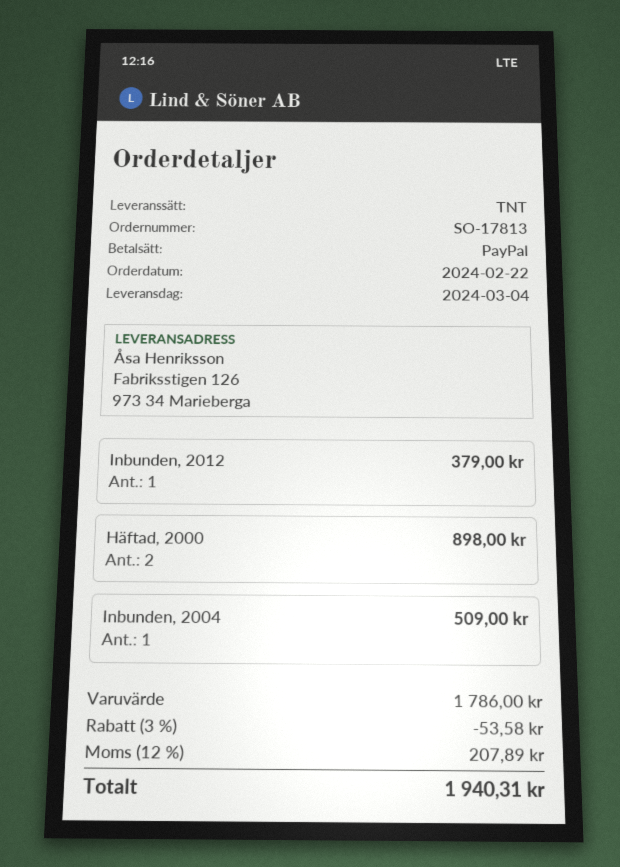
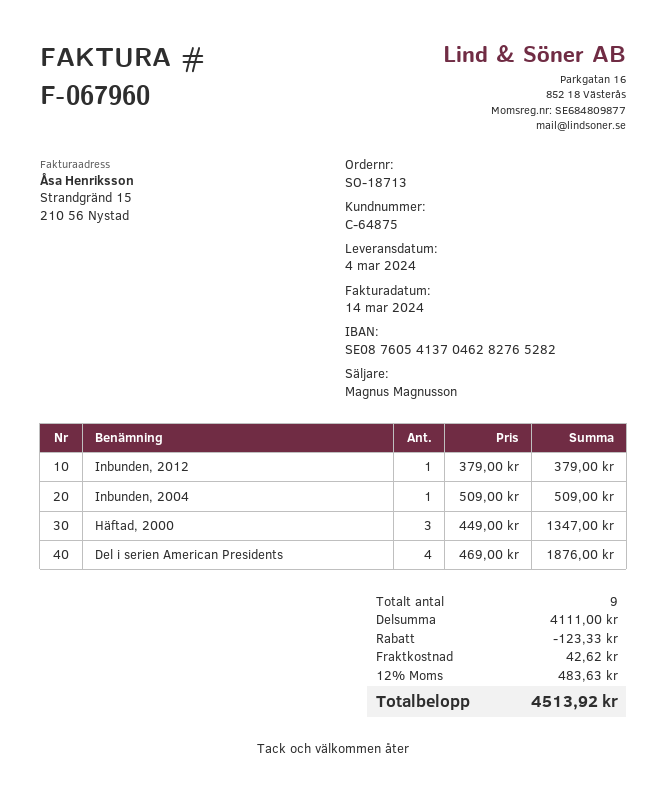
order number: SO-17813 -> SO-18713
Häftad, 2000: 2 for 898.00 -> 3 for 1347.00
Del i serien American Presidents: none -> 4 for 1876.00
subtotal: 1786.00 -> 4111.00
discount: 53.58 -> 123.33
shipping: none -> 42.62
tax: 12% = 207.89 -> 12% = 483.63
total: 1940.31 -> 4513.92

